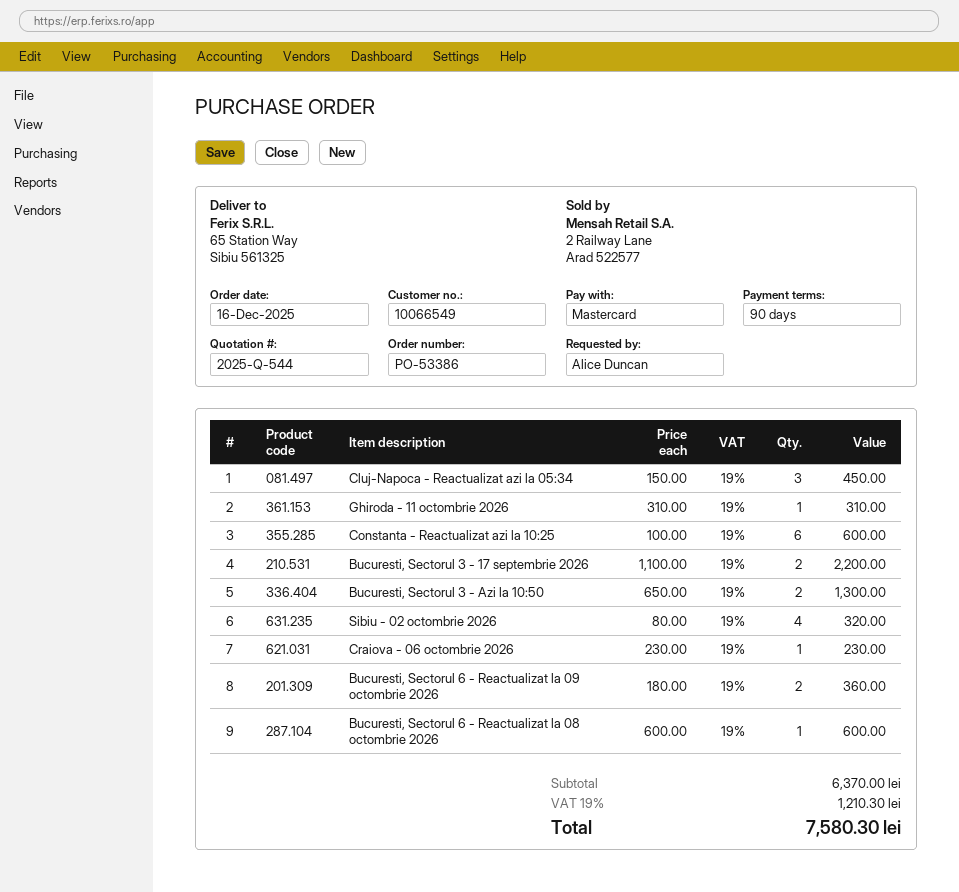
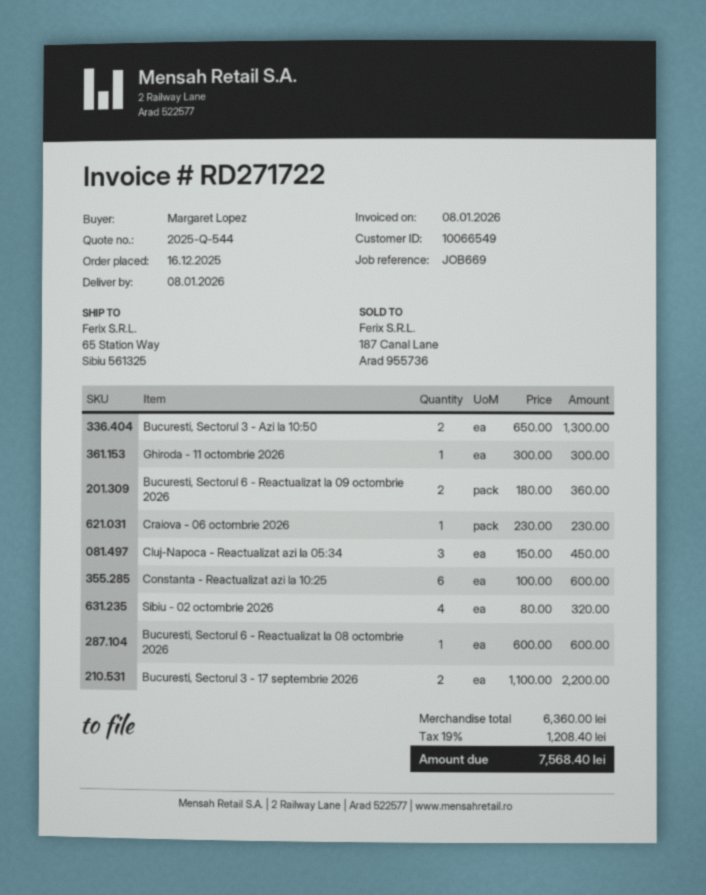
ordered by: Alice Duncan -> Margaret Lopez
Ghiroda - 11 octombrie 2026: 1 x 310.00 = 310.00 -> 1 x 300.00 = 300.00
subtotal: 6370.00 -> 6360.00
tax: 19% = 1210.30 -> 19% = 1208.40
total: 7580.30 -> 7568.40

